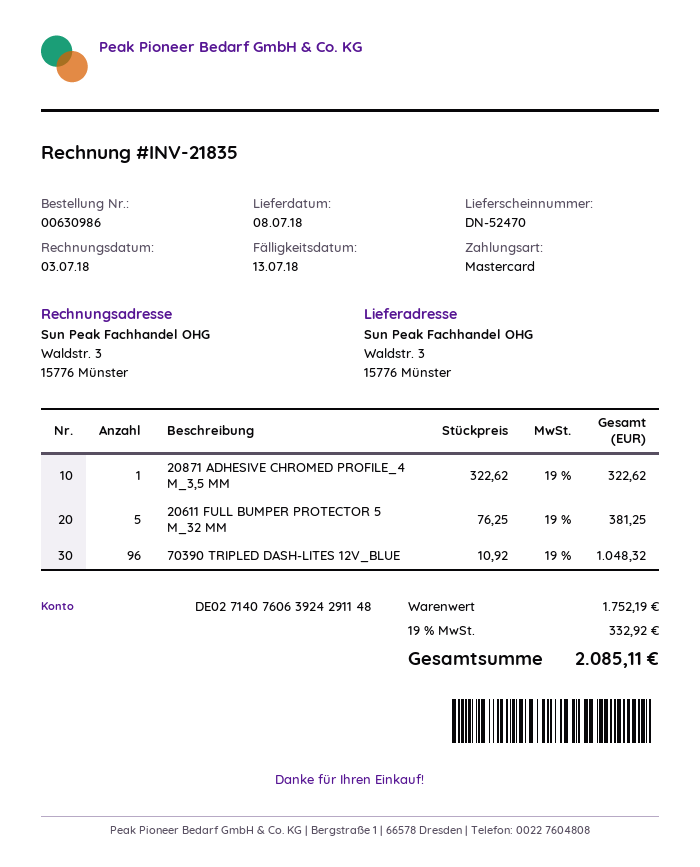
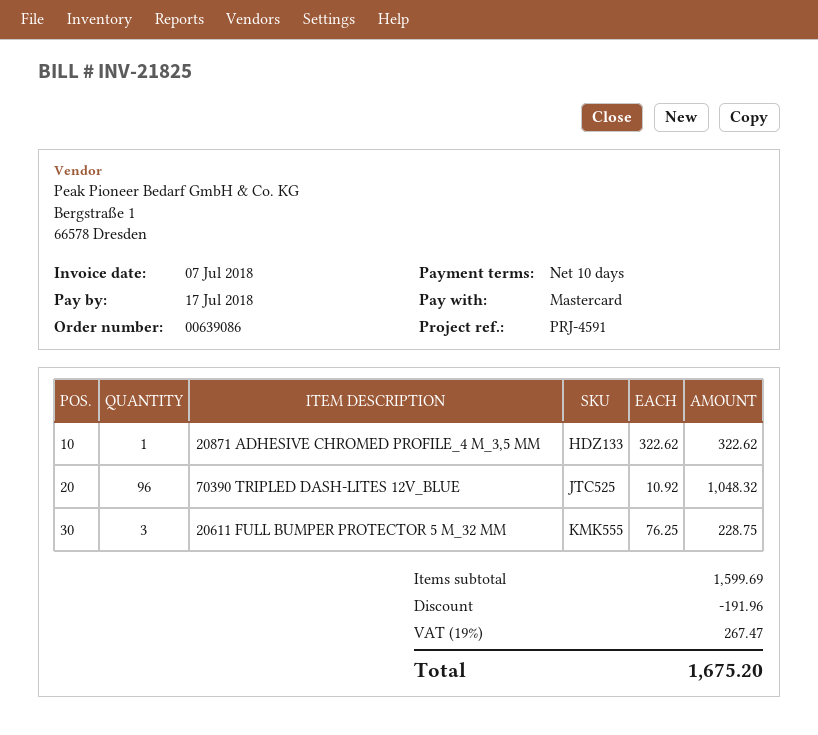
order number: 00630986 -> 00639086
invoice number: INV-21835 -> INV-21825
invoice date: 2018-07-03 -> 2018-07-07
due date: 2018-07-13 -> 2018-07-17
20611 FULL BUMPER PROTECTOR 5 M_32 MM: 5 x 76.25 = 381.25 -> 3 x 76.25 = 228.75
subtotal: 1752.19 -> 1599.69
discount: none -> 191.96
tax: 19% = 332.92 -> 19% = 267.47
total: 2085.11 -> 1675.20

